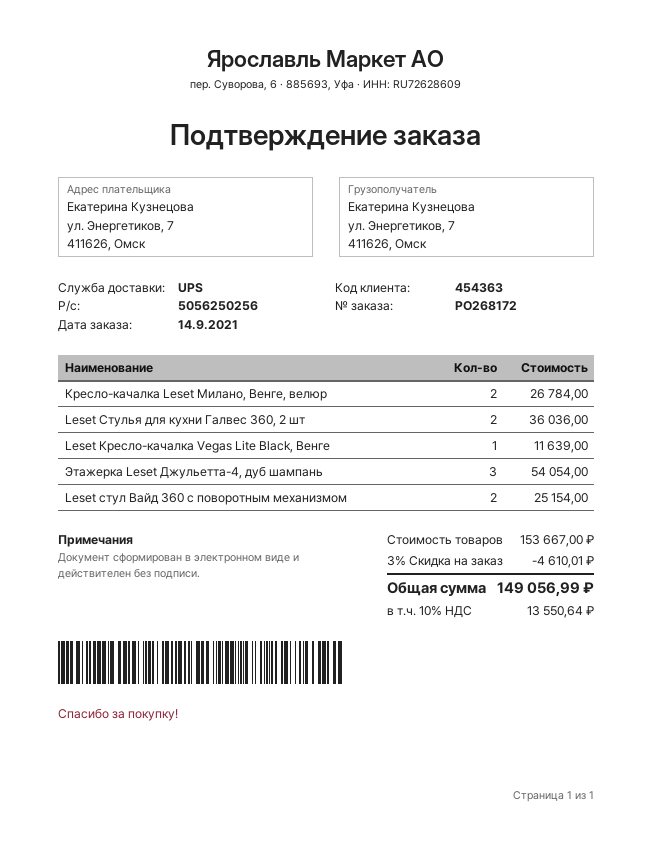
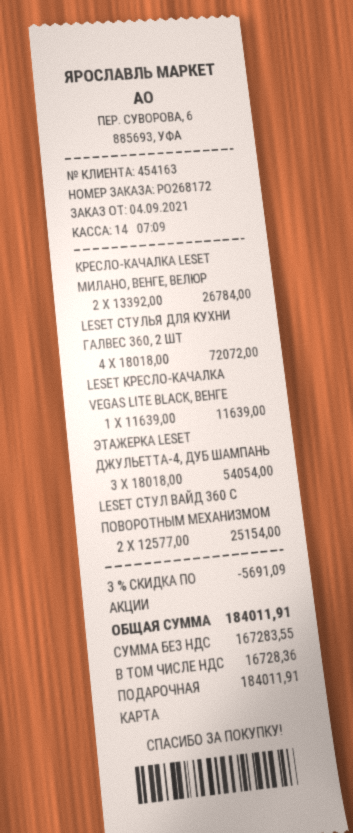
order date: 2021-09-14 -> 2021-09-04
customer number: 454363 -> 454163
Leset Стулья для кухни Галвес 360, 2 шт: 2 for 36036.00 -> 4 for 72072.00
discount: 3% = 4610.01 -> 3% = 5691.09
tax: 13550.64 -> 16728.36
total: 149056.99 -> 184011.91

